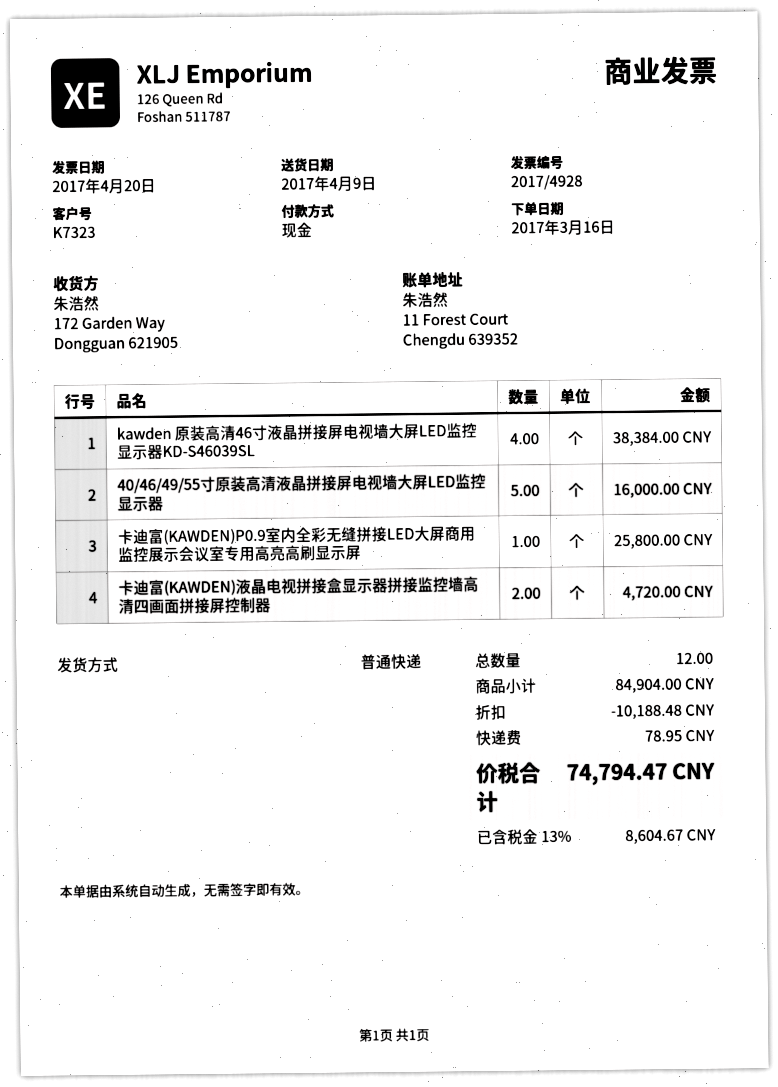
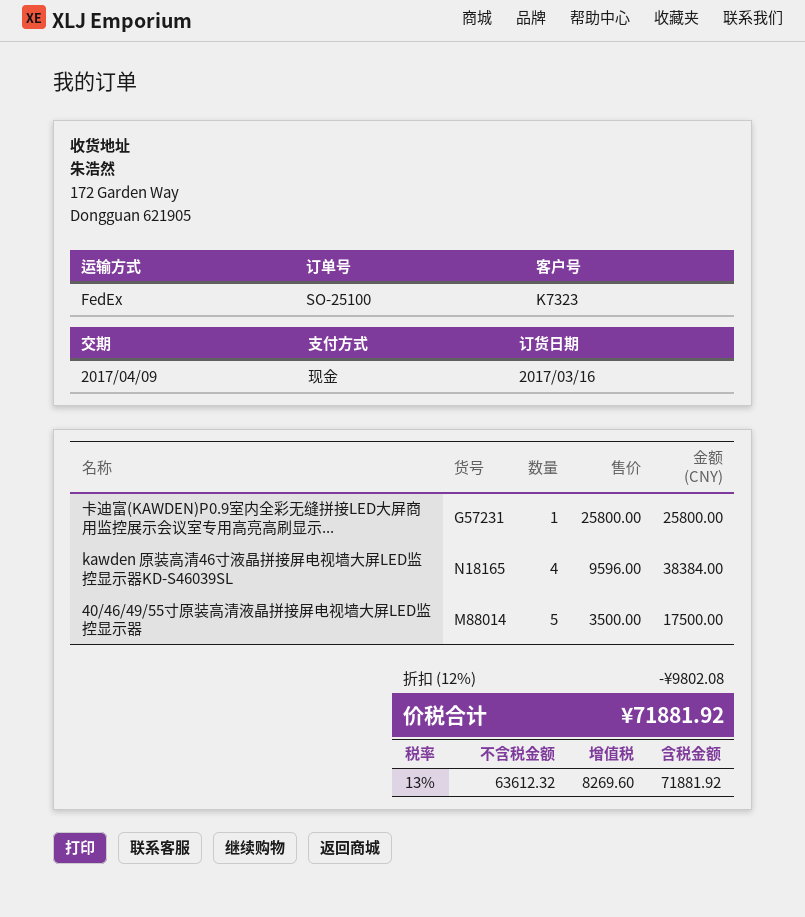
shipping method: standard -> FedEx
40/46/49/55寸原装高清液晶拼接屏电视墙大屏LED监控显示器: 5 for 16000.00 -> 5 for 17500.00
卡迪富(KAWDEN)液晶电视拼接盒显示器拼接监控墙高清四画面拼接屏控制器: 2 for 4720.00 -> none
discount: 10188.48 -> 9802.08
shipping: 78.95 -> none
tax: 13% = 8604.67 -> 13% = 8269.60
total: 74794.47 -> 71881.92

